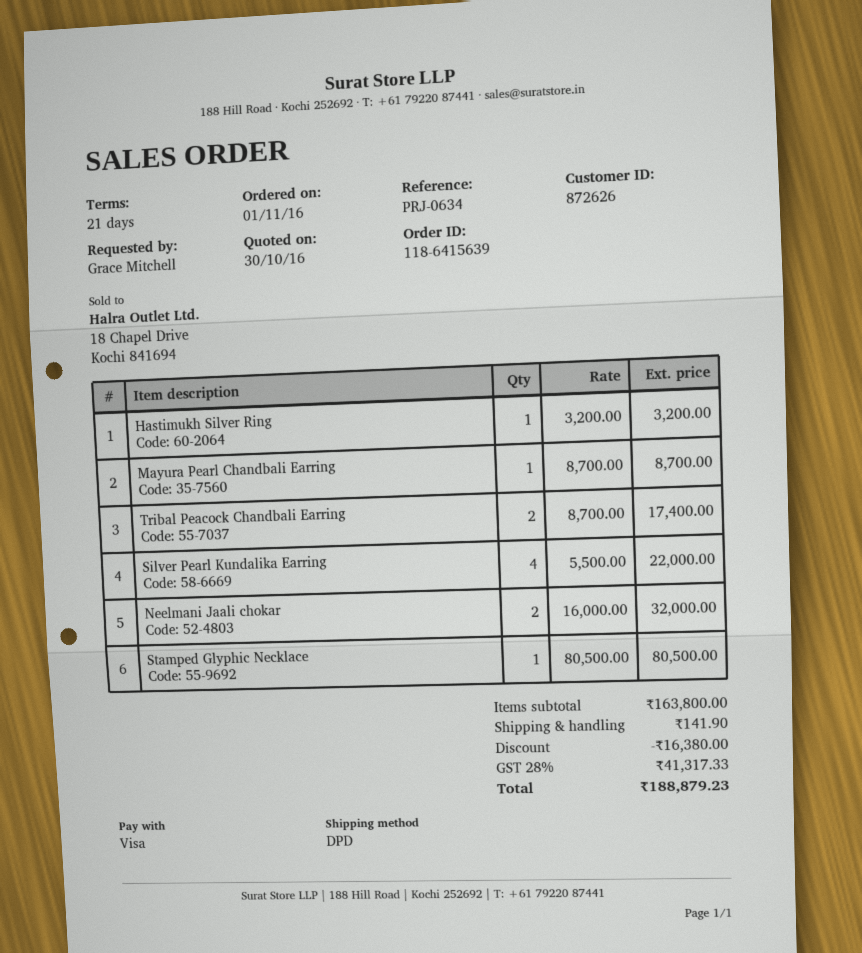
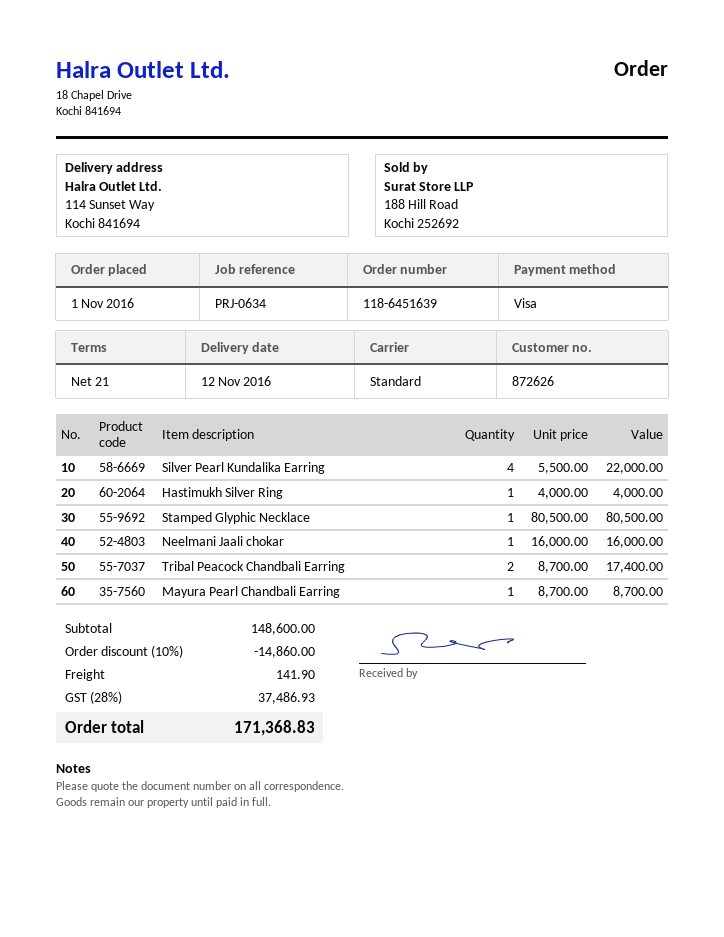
order number: 118-6415639 -> 118-6451639
shipping method: DPD -> standard
Hastimukh Silver Ring: 1 x 3200.00 = 3200.00 -> 1 x 4000.00 = 4000.00
Neelmani Jaali chokar: 2 x 16000.00 = 32000.00 -> 1 x 16000.00 = 16000.00
subtotal: 163800.00 -> 148600.00
discount: 16380.00 -> 14860.00
tax: 28% = 41317.33 -> 28% = 37486.93
total: 188879.23 -> 171368.83

